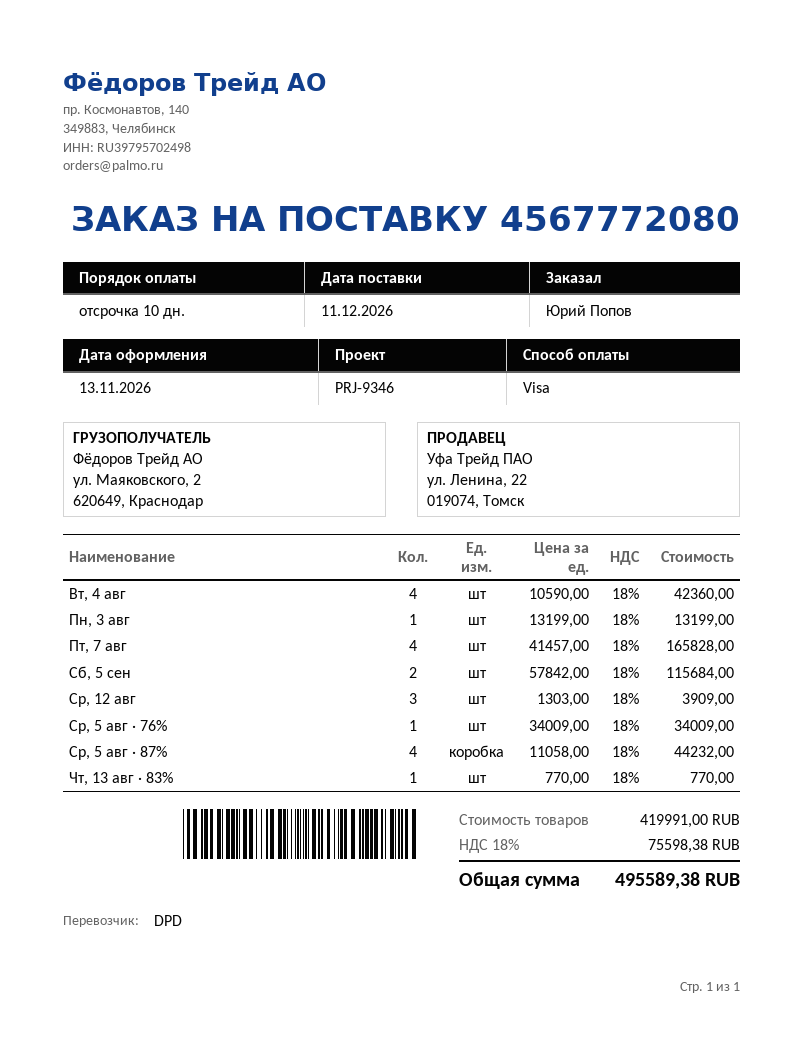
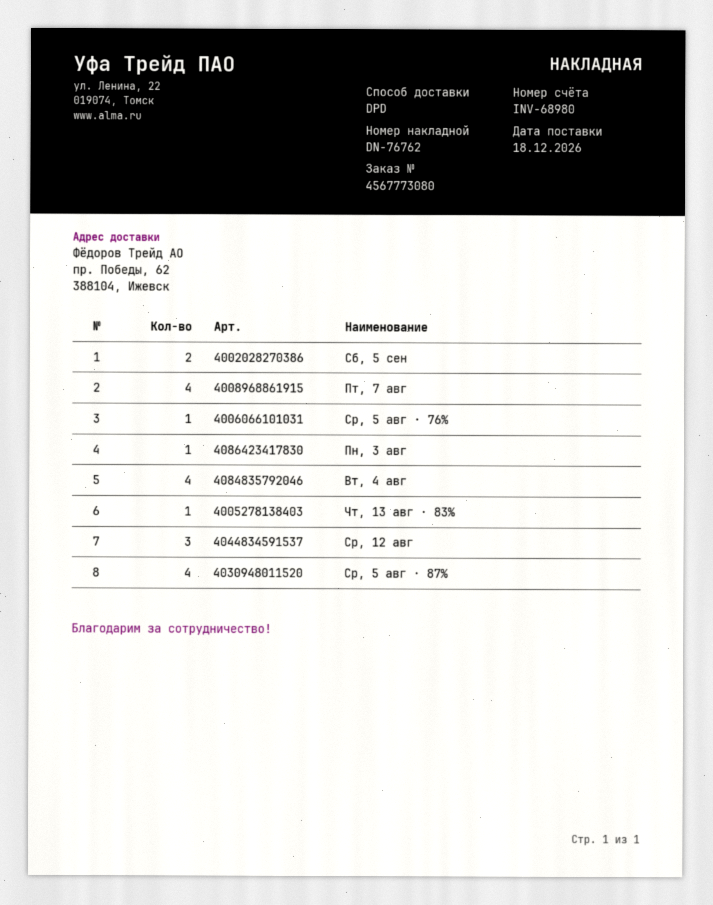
order number: 4567772080 -> 4567773080
delivery date: 2026-12-11 -> 2026-12-18
ship to: ул. Маяковского, 2, 620649, Краснодар -> пр. Победы, 62, 388104, Ижевск

